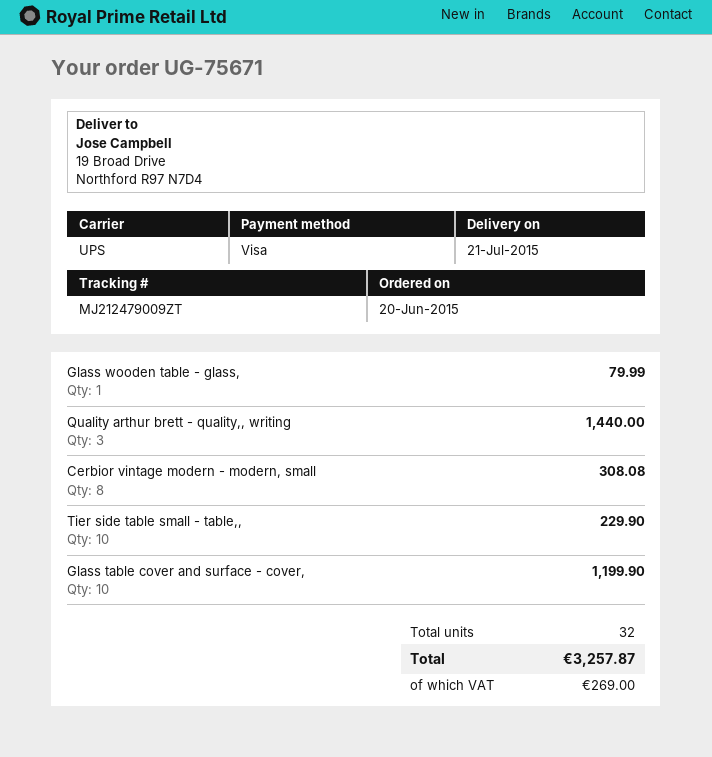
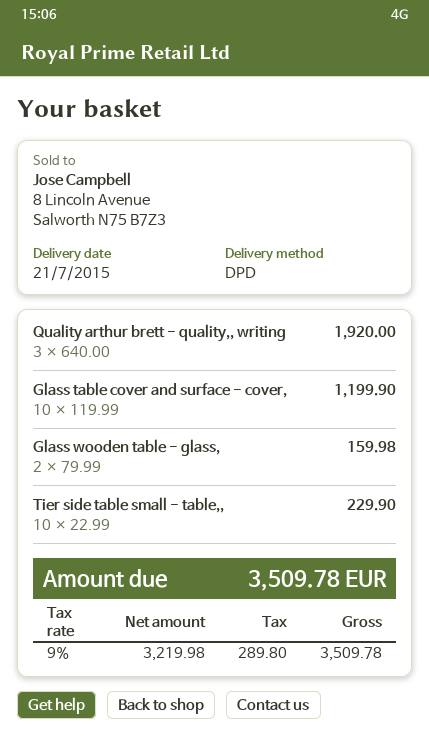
shipping method: UPS -> DPD
Glass wooden table - glass,: 1 for 79.99 -> 2 for 159.98
Quality arthur brett - quality,, writing: 3 for 1440.00 -> 3 for 1920.00
Cerbior vintage modern - modern, small: 8 for 308.08 -> none
tax: 269.00 -> 289.80
total: 3257.87 -> 3509.78

